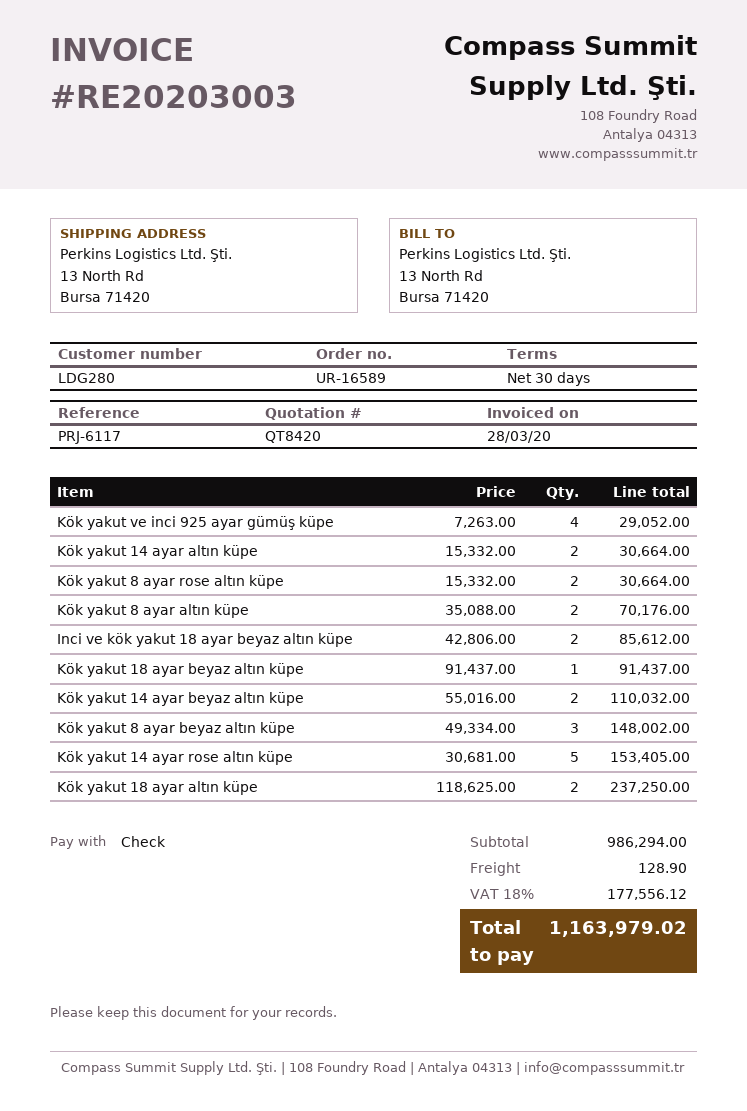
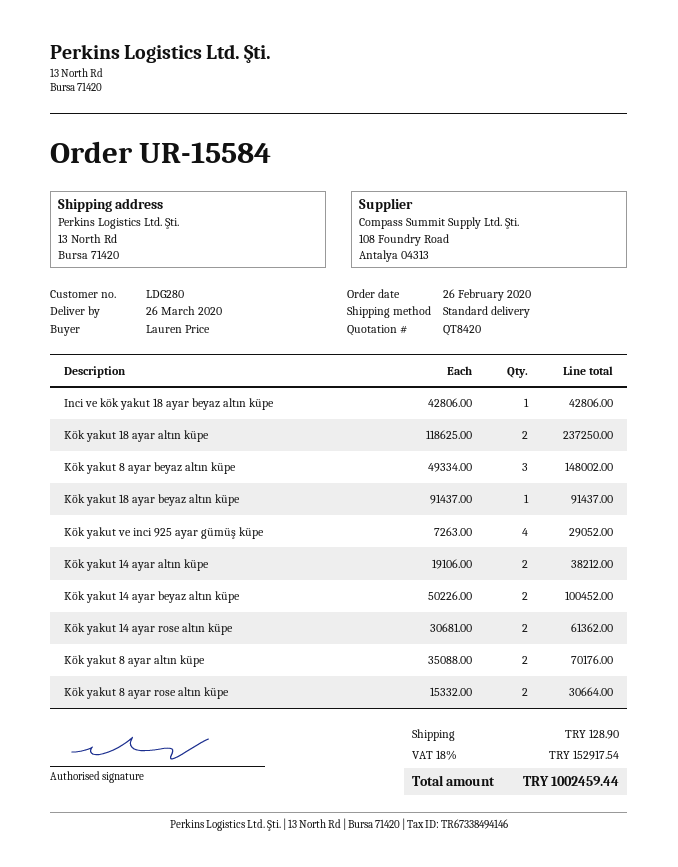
order number: UR-16589 -> UR-15584
Kök yakut 14 ayar altın küpe: 2 x 15332.00 = 30664.00 -> 2 x 19106.00 = 38212.00
Inci ve kök yakut 18 ayar beyaz altın küpe: 2 x 42806.00 = 85612.00 -> 1 x 42806.00 = 42806.00
Kök yakut 14 ayar beyaz altın küpe: 2 x 55016.00 = 110032.00 -> 2 x 50226.00 = 100452.00
Kök yakut 14 ayar rose altın küpe: 5 x 30681.00 = 153405.00 -> 2 x 30681.00 = 61362.00
tax: 18% = 177556.12 -> 18% = 152917.54
total: 1163979.02 -> 1002459.44

